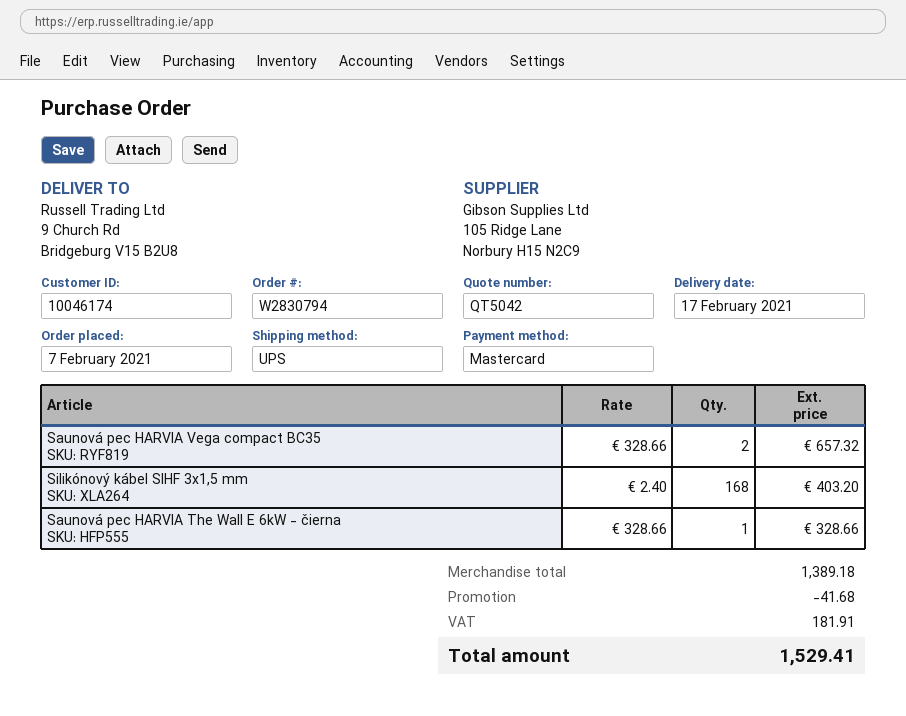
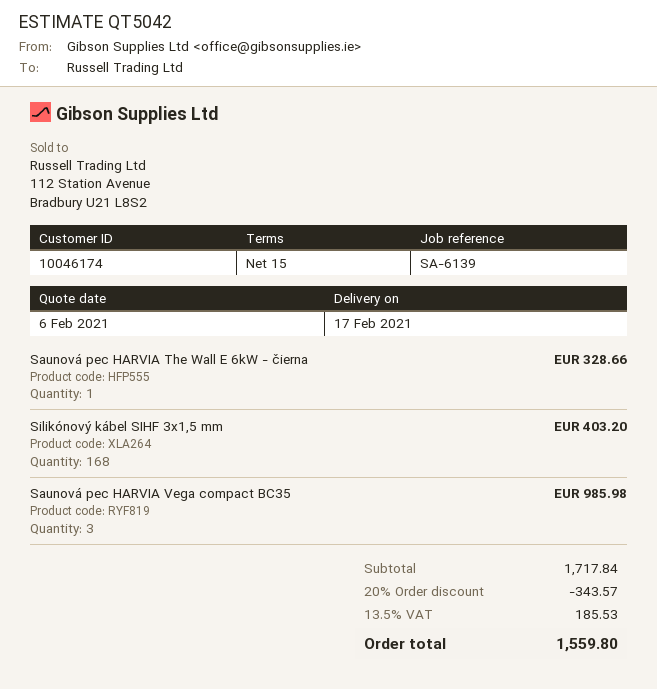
Saunová pec HARVIA Vega compact BC35: 2 for 657.32 -> 3 for 985.98
subtotal: 1389.18 -> 1717.84
discount: 41.68 -> 343.57
tax: 181.91 -> 185.53
total: 1529.41 -> 1559.80

